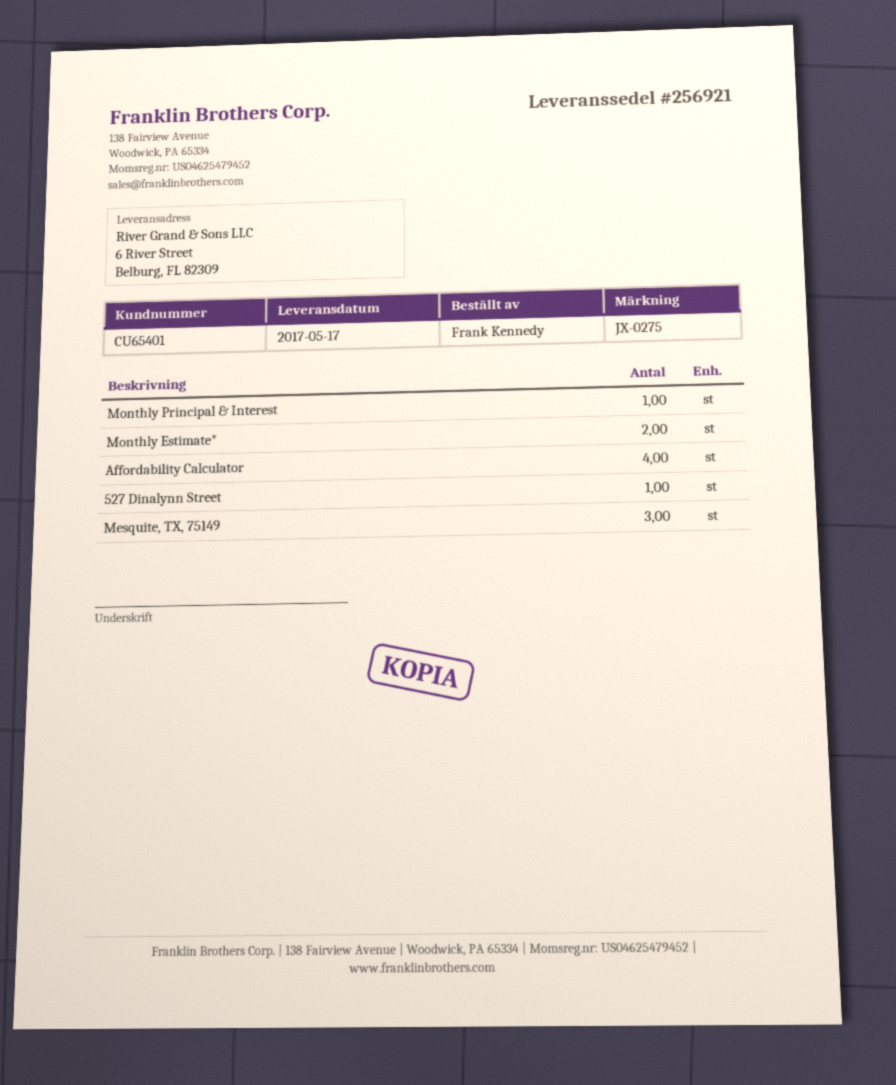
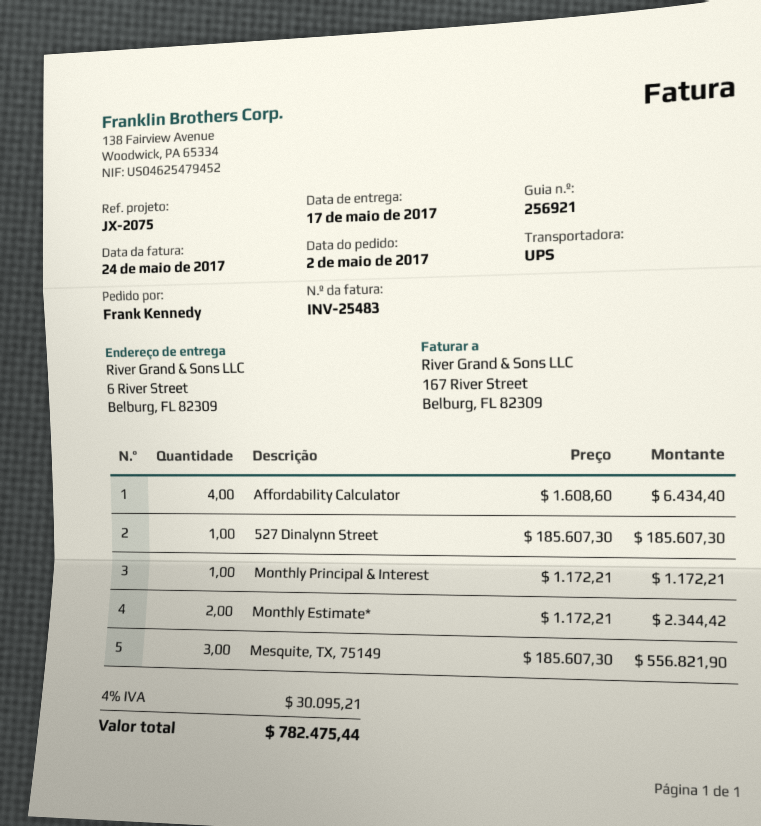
reference: JX-0275 -> JX-2075

